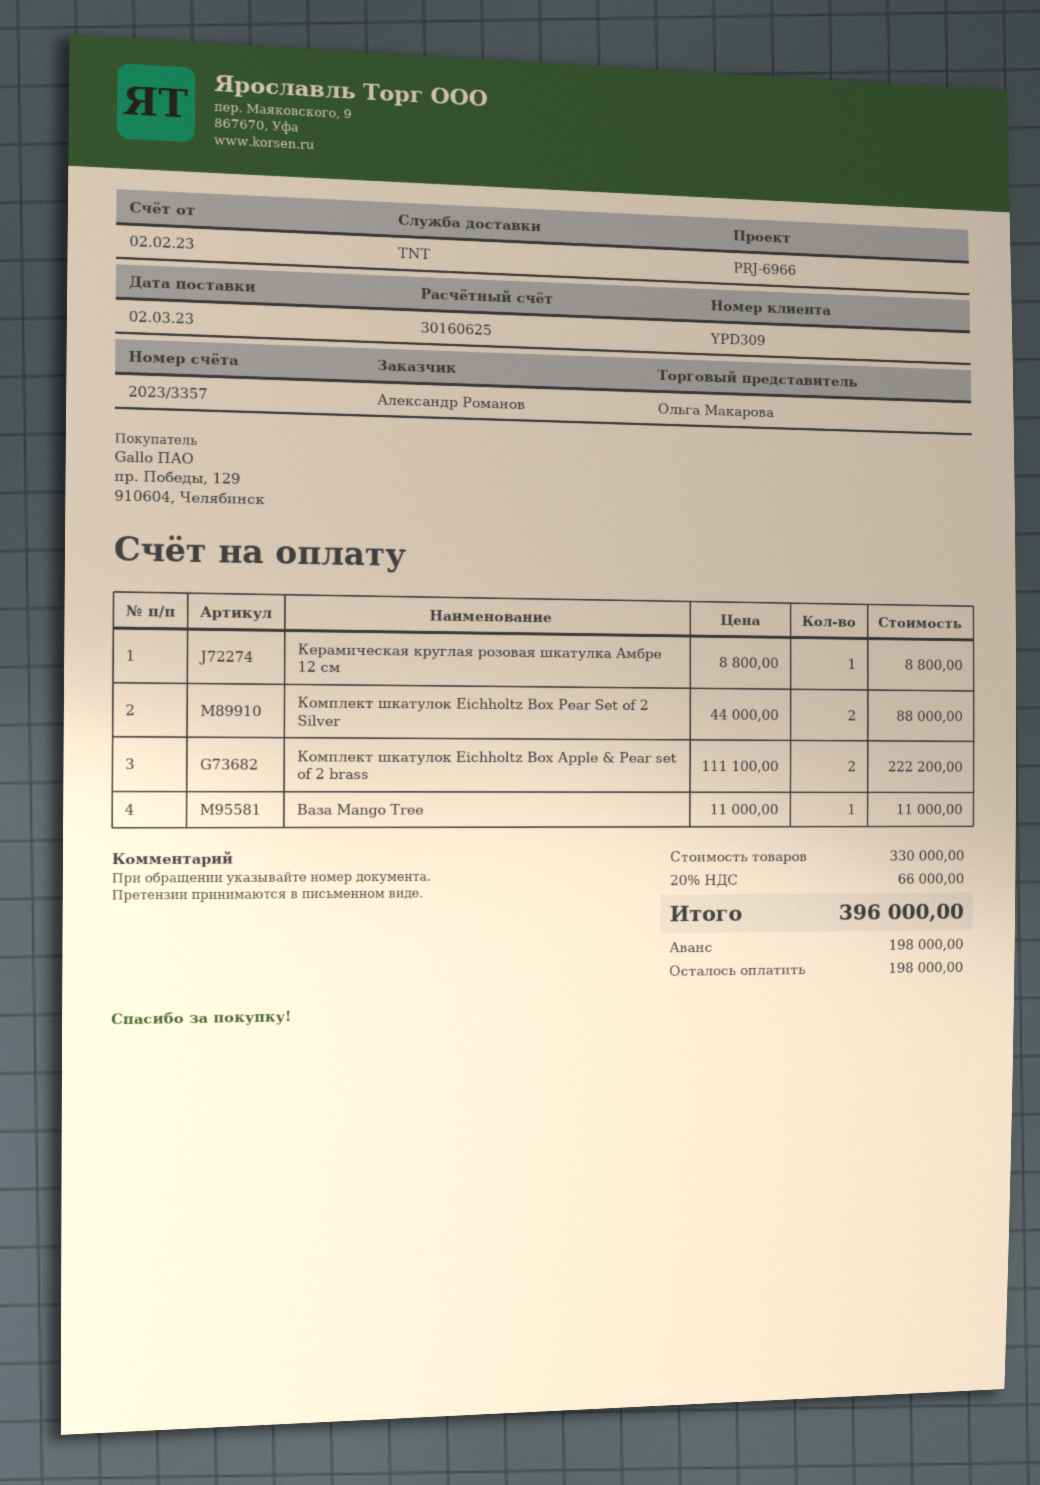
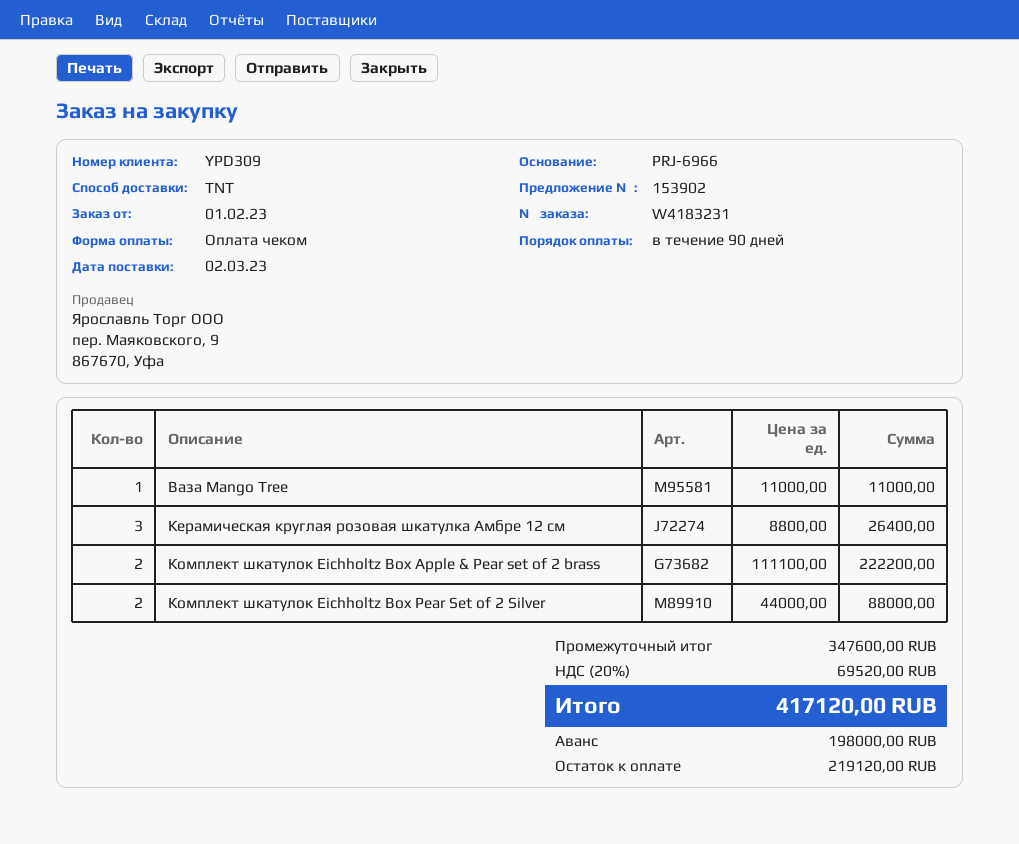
Керамическая круглая розовая шкатулка Амбре 12 см: 1 x 8800.00 = 8800.00 -> 3 x 8800.00 = 26400.00
subtotal: 330000.00 -> 347600.00
tax: 20% = 66000.00 -> 20% = 69520.00
total: 396000.00 -> 417120.00
balance: 198000.00 -> 219120.00

